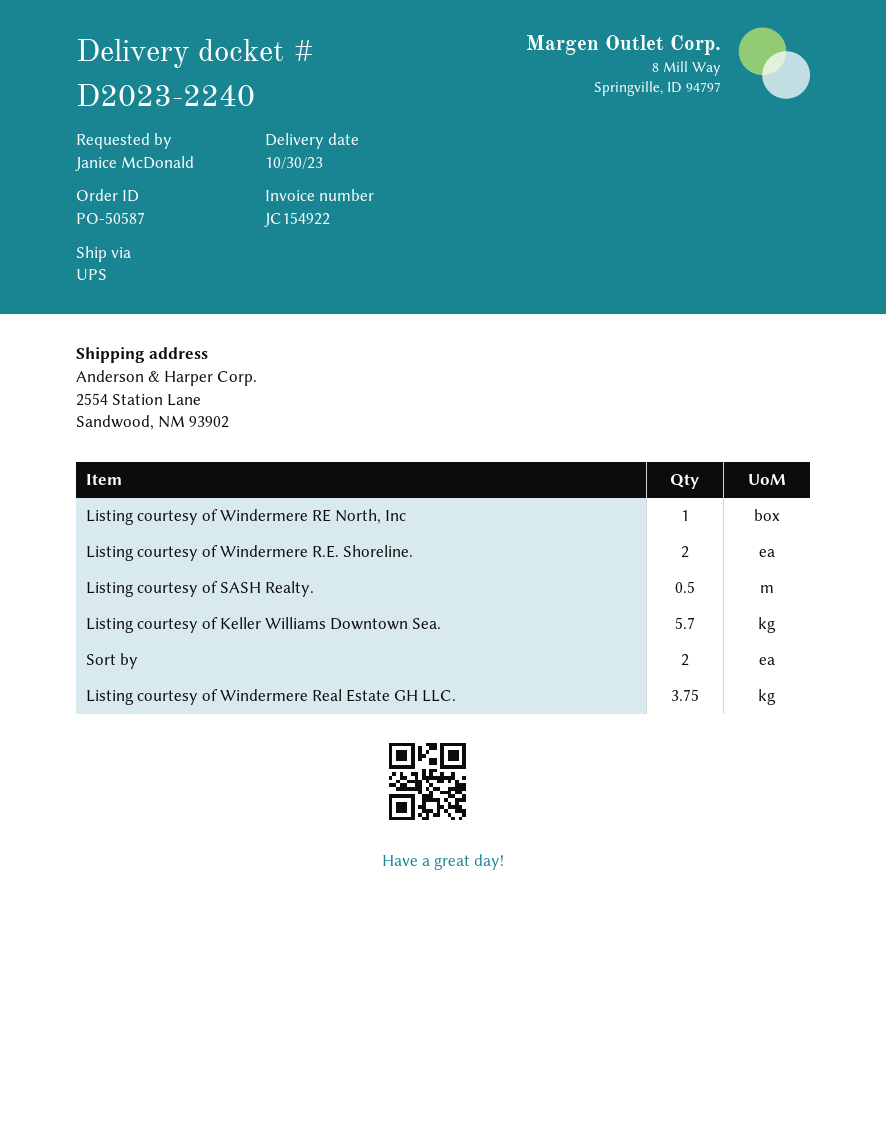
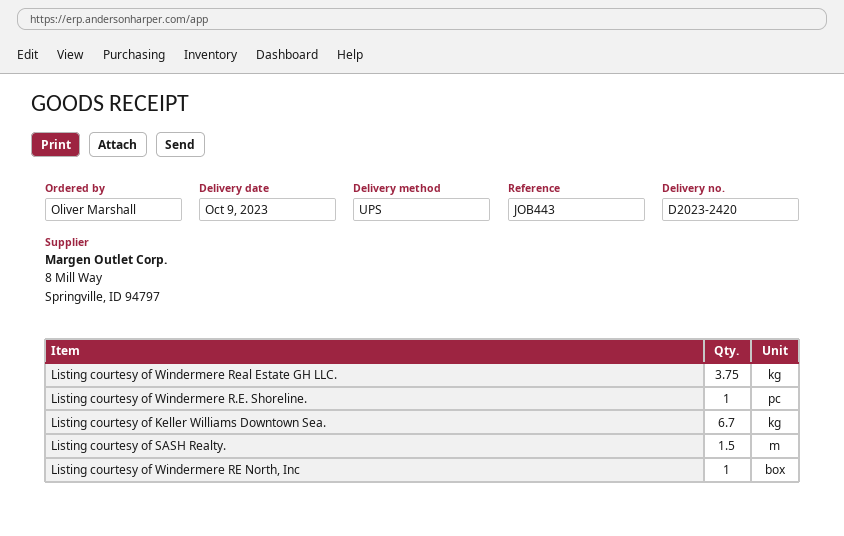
delivery note number: D2023-2240 -> D2023-2420
delivery date: 2023-10-30 -> 2023-10-09
ordered by: Janice McDonald -> Oliver Marshall
Listing courtesy of Windermere R.E. Shoreline.: 2 -> 1
Listing courtesy of SASH Realty.: 0.5 -> 1.5
Listing courtesy of Keller Williams Downtown Sea.: 5.7 -> 6.7
Sort by: 2 -> none

